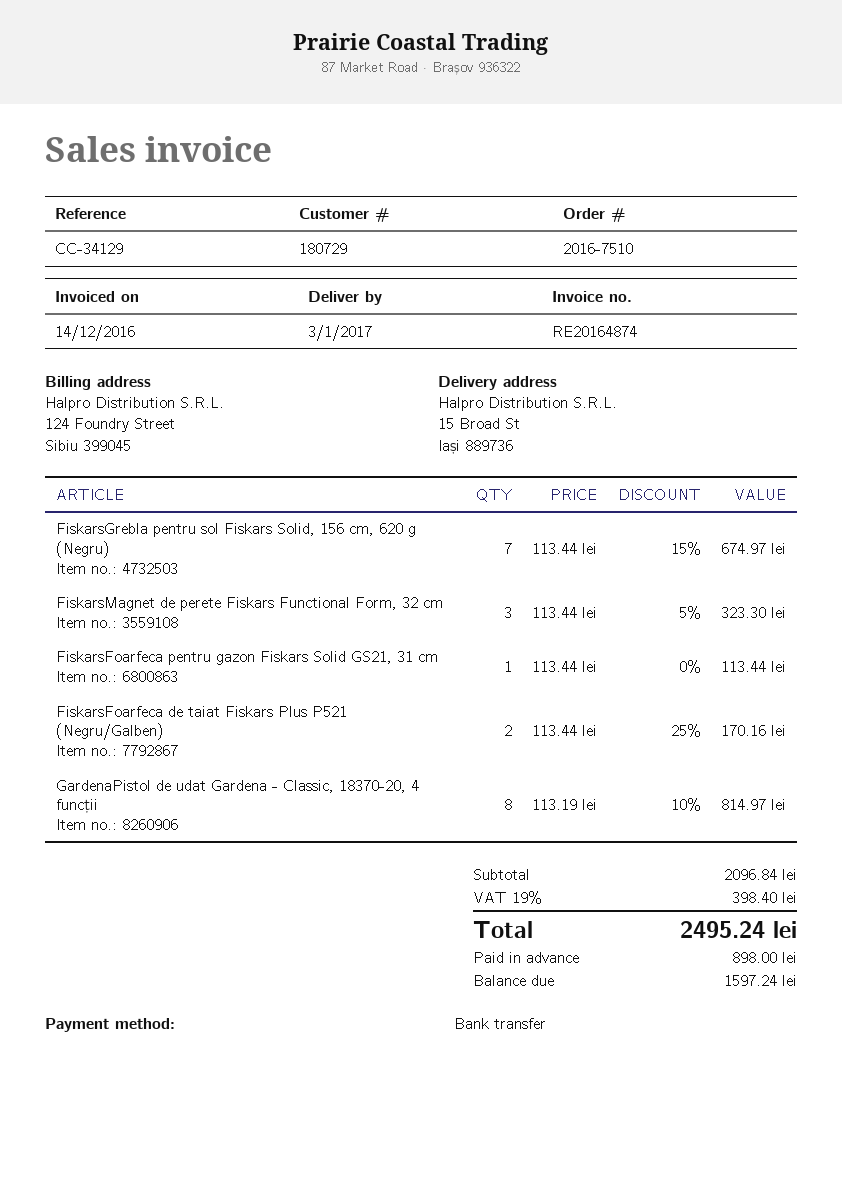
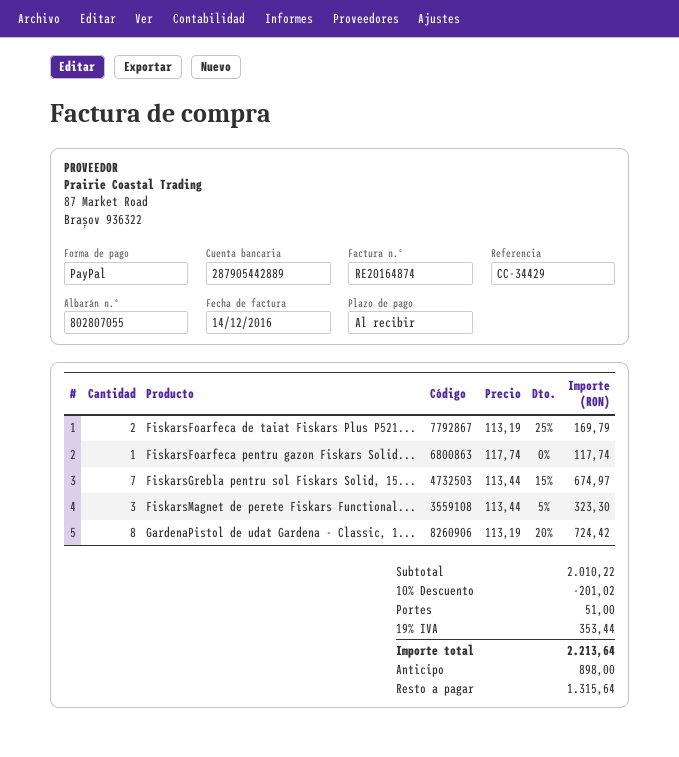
reference: CC-34129 -> CC-34429
payment method: bank transfer -> PayPal
FiskarsFoarfeca pentru gazon Fiskars Solid GS21, 31 cm: 1 x 113.44 = 113.44 -> 1 x 117.74 = 117.74
FiskarsFoarfeca de taiat Fiskars Plus P521 (Negru/Galben): 2 x 113.44 - 25% = 170.16 -> 2 x 113.19 - 25% = 169.79
GardenaPistol de udat Gardena - Classic, 18370-20, 4 funcții: 8 x 113.19 - 10% = 814.97 -> 8 x 113.19 - 20% = 724.42
subtotal: 2096.84 -> 2010.22
discount: none -> 10% = 201.02
shipping: none -> 51.00
tax: 19% = 398.40 -> 19% = 353.44
total: 2495.24 -> 2213.64
balance: 1597.24 -> 1315.64

